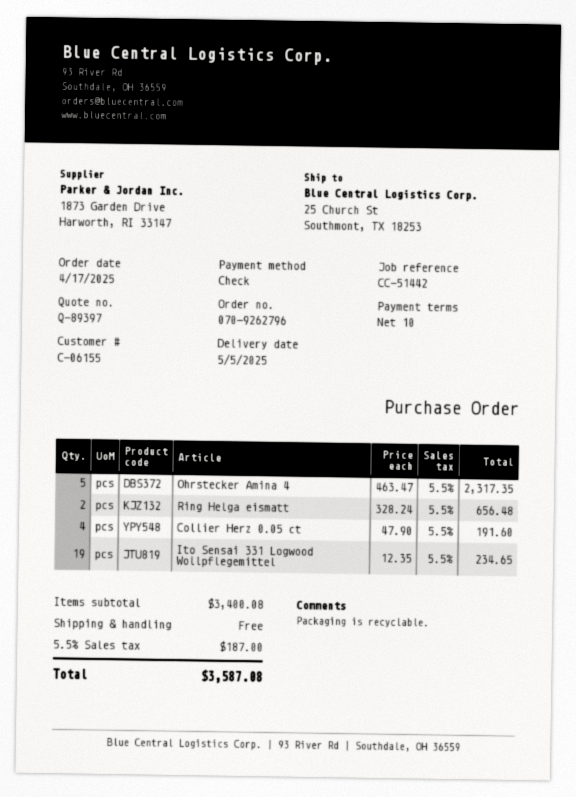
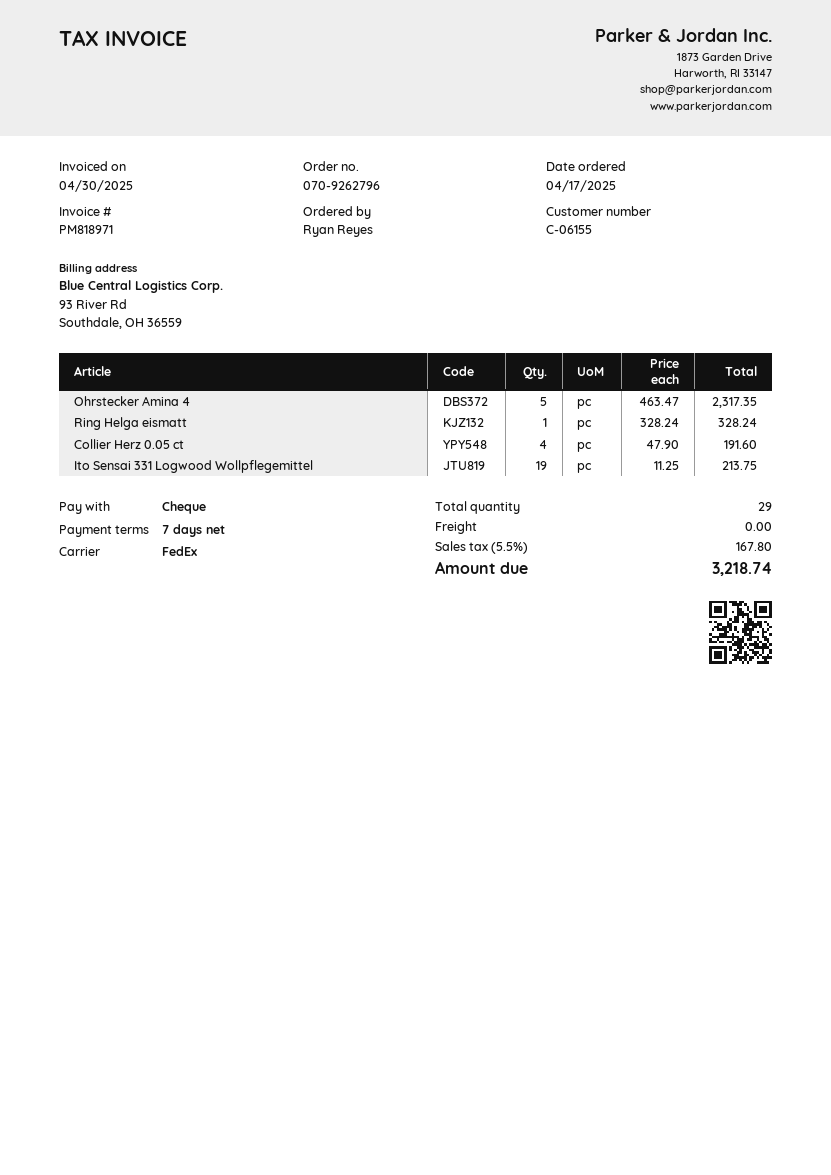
payment terms: 10 days -> 7 days
Ring Helga eismatt: 2 x 328.24 = 656.48 -> 1 x 328.24 = 328.24
Ito Sensai 331 Logwood Wollpflegemittel: 19 x 12.35 = 234.65 -> 19 x 11.25 = 213.75
tax: 5.5% = 187.00 -> 5.5% = 167.80
total: 3587.08 -> 3218.74

